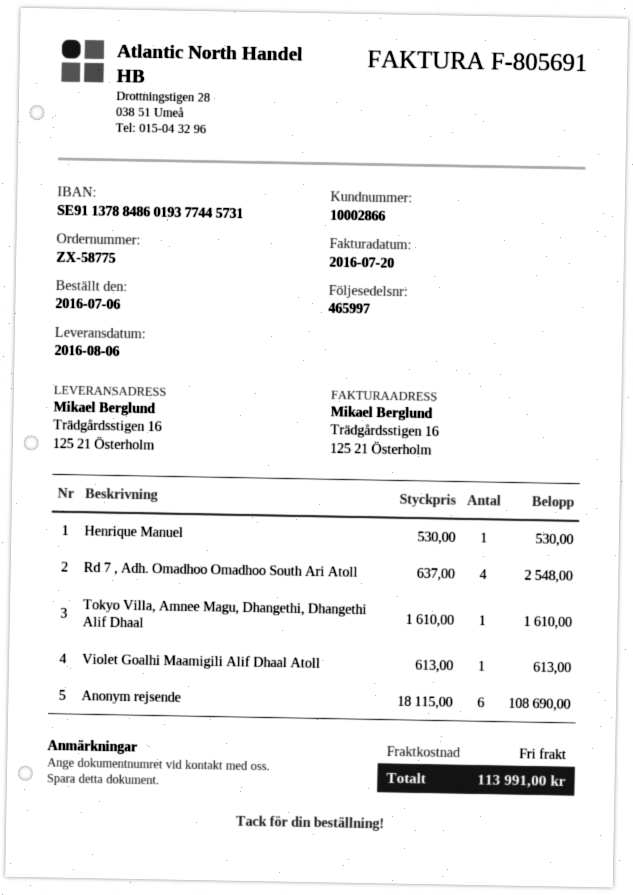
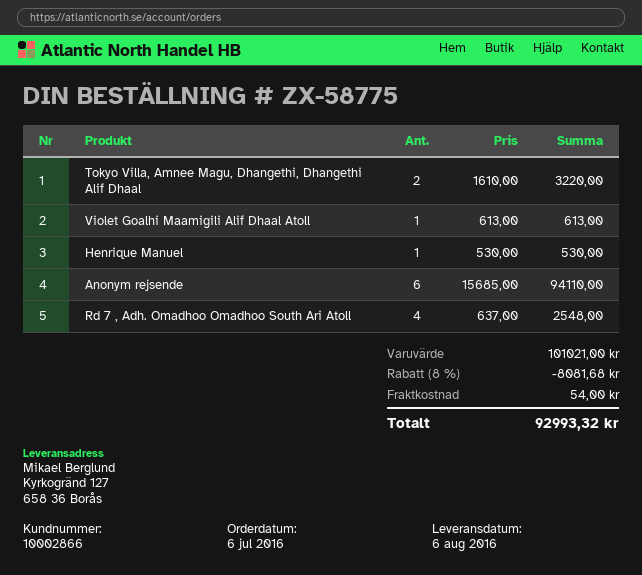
ship to: Trädgårdsstigen 16, 125 21 Österholm -> Kyrkogränd 127, 658 36 Borås
Tokyo Villa, Amnee Magu, Dhangethi, Dhangethi Alif Dhaal: 1 x 1610.00 = 1610.00 -> 2 x 1610.00 = 3220.00
Anonym rejsende: 6 x 18115.00 = 108690.00 -> 6 x 15685.00 = 94110.00
discount: none -> 8% = 8081.68
shipping: 0.00 -> 54.00
total: 113991.00 -> 92993.32

